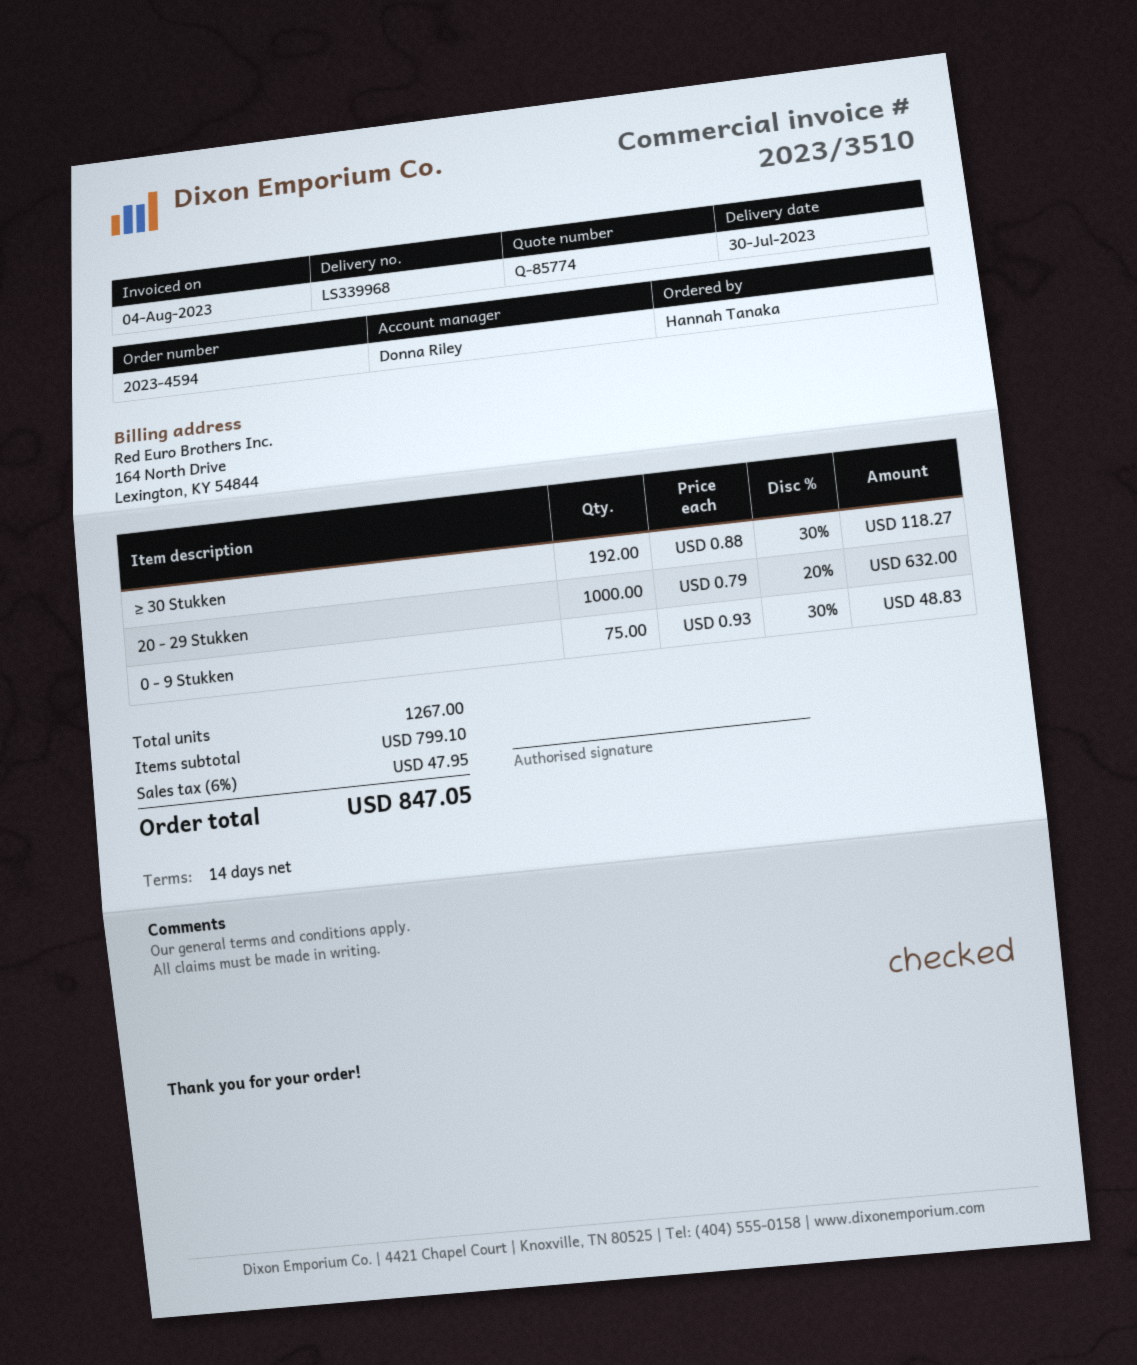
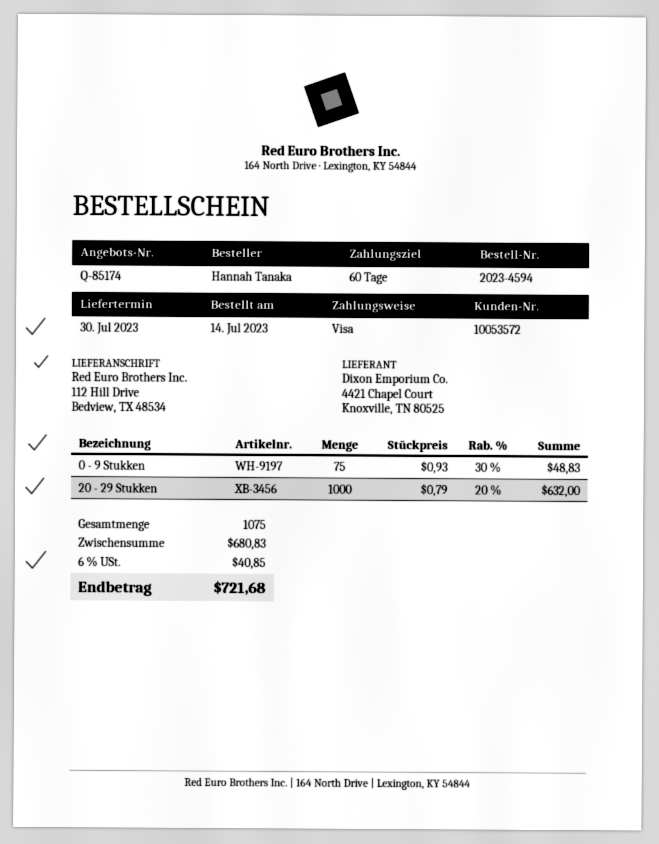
quote number: Q-85774 -> Q-85174
payment terms: 14 days -> 60 days
≥ 30 Stukken: 192 x 0.88 - 30% = 118.27 -> none
total quantity: 1267 -> 1075
subtotal: 799.10 -> 680.83
tax: 6% = 47.95 -> 6% = 40.85
total: 847.05 -> 721.68

